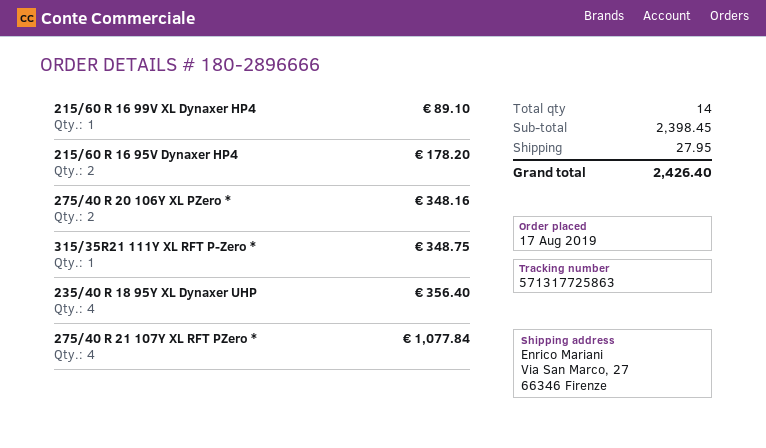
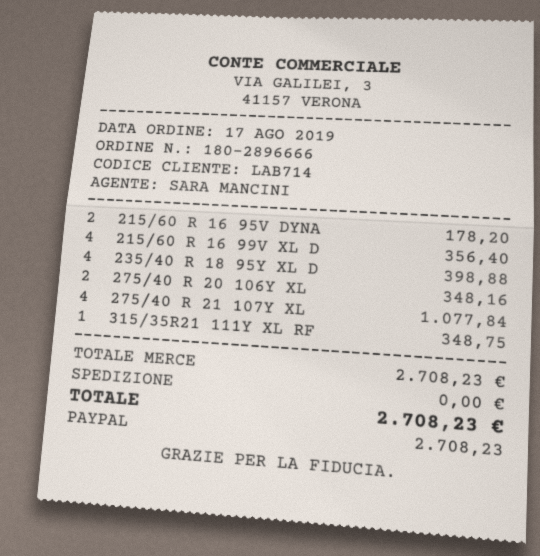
215/60 R 16 99V XL Dynaxer HP4: 1 for 89.10 -> 4 for 356.40
235/40 R 18 95Y XL Dynaxer UHP: 4 for 356.40 -> 4 for 398.88
subtotal: 2398.45 -> 2708.23
shipping: 27.95 -> 0.00
total: 2426.40 -> 2708.23

